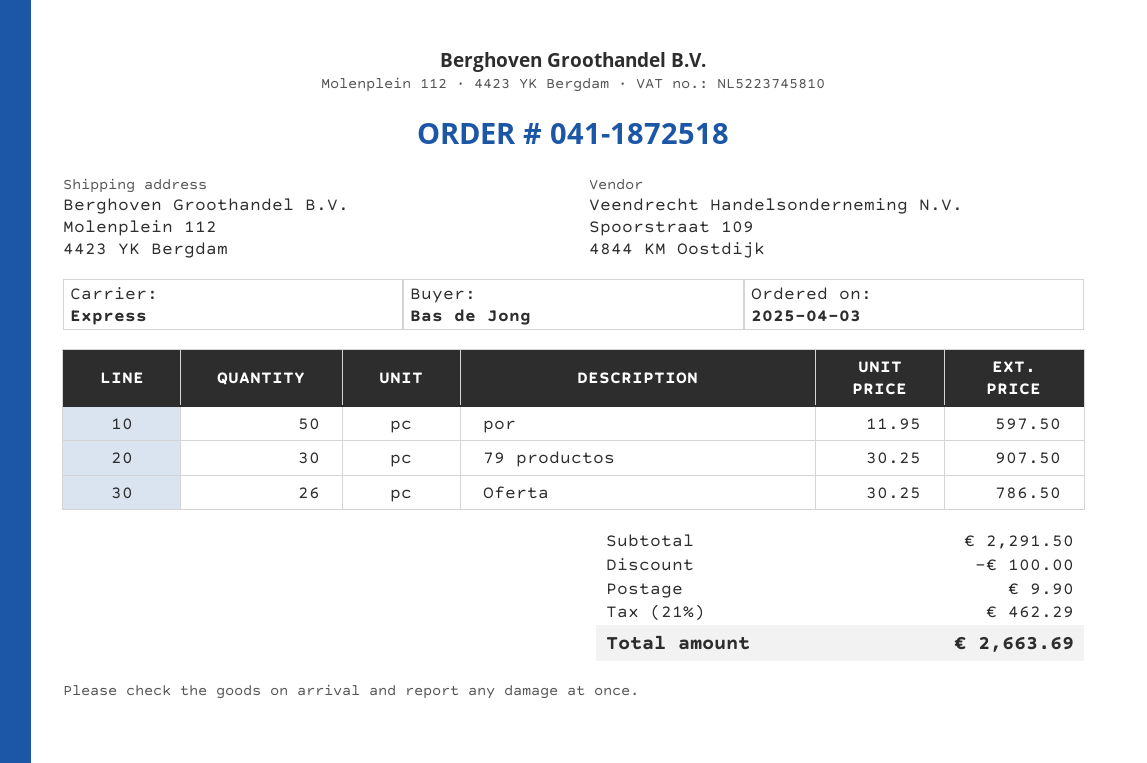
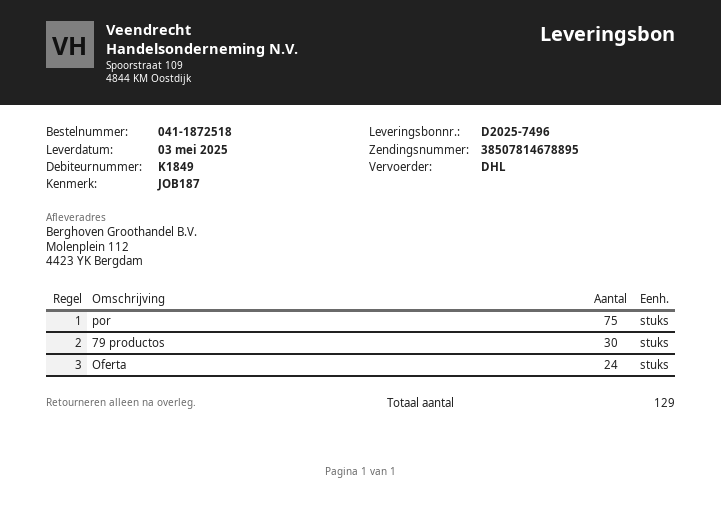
shipping method: express -> DHL
por: 50 -> 75
Oferta: 26 -> 24

